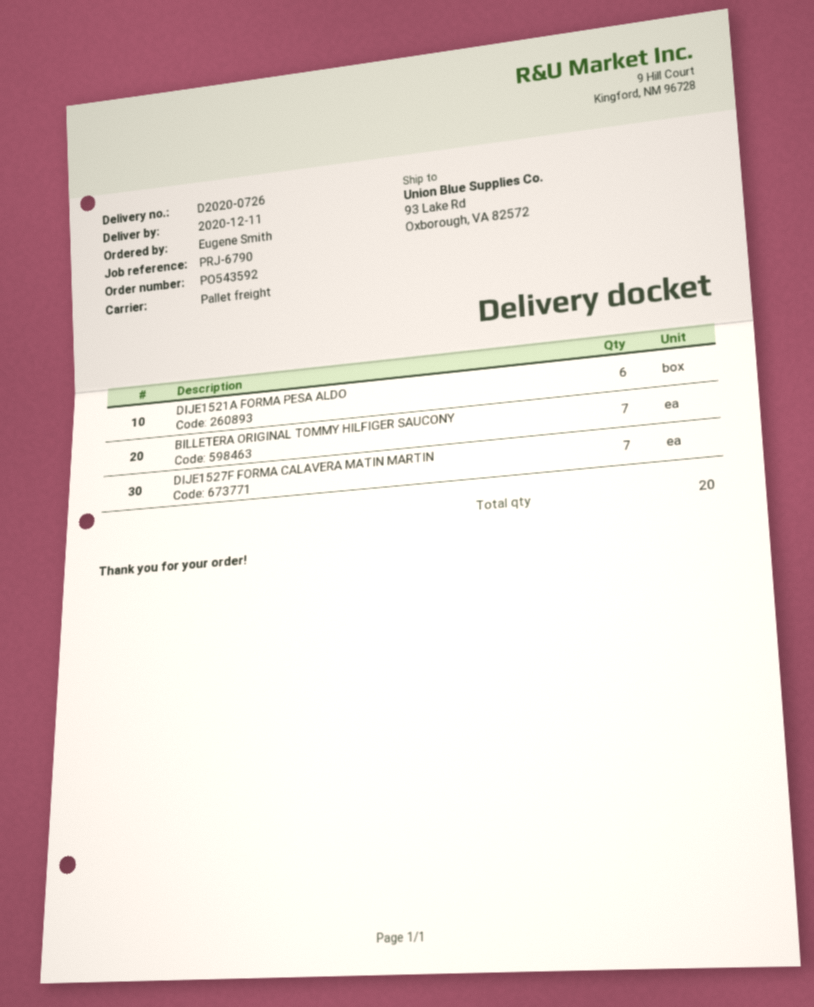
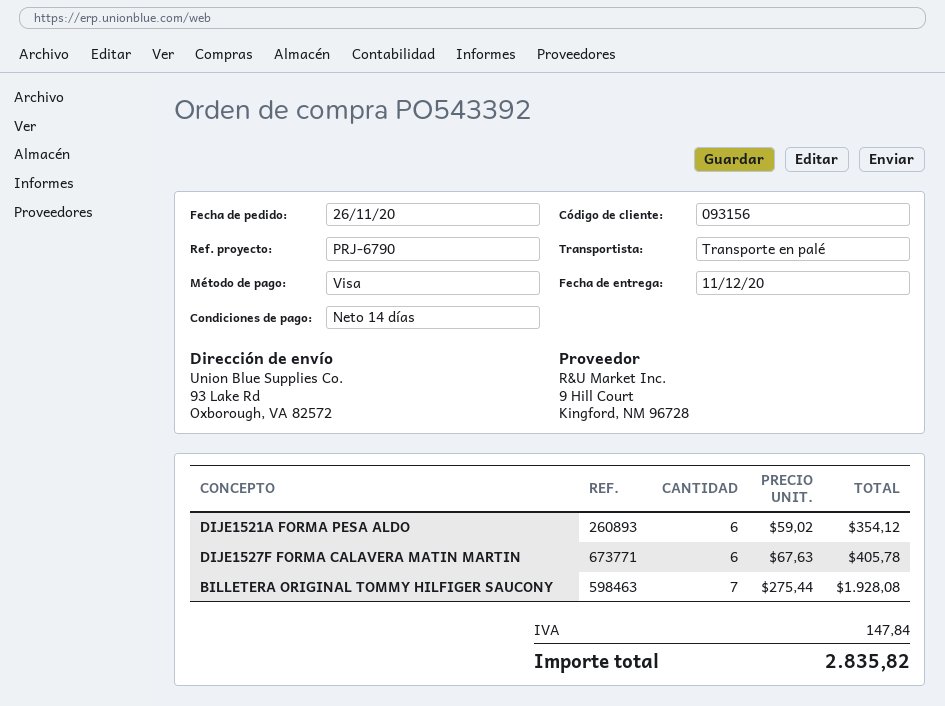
order number: PO543592 -> PO543392
DIJE1527F FORMA CALAVERA MATIN MARTIN: 7 -> 6

